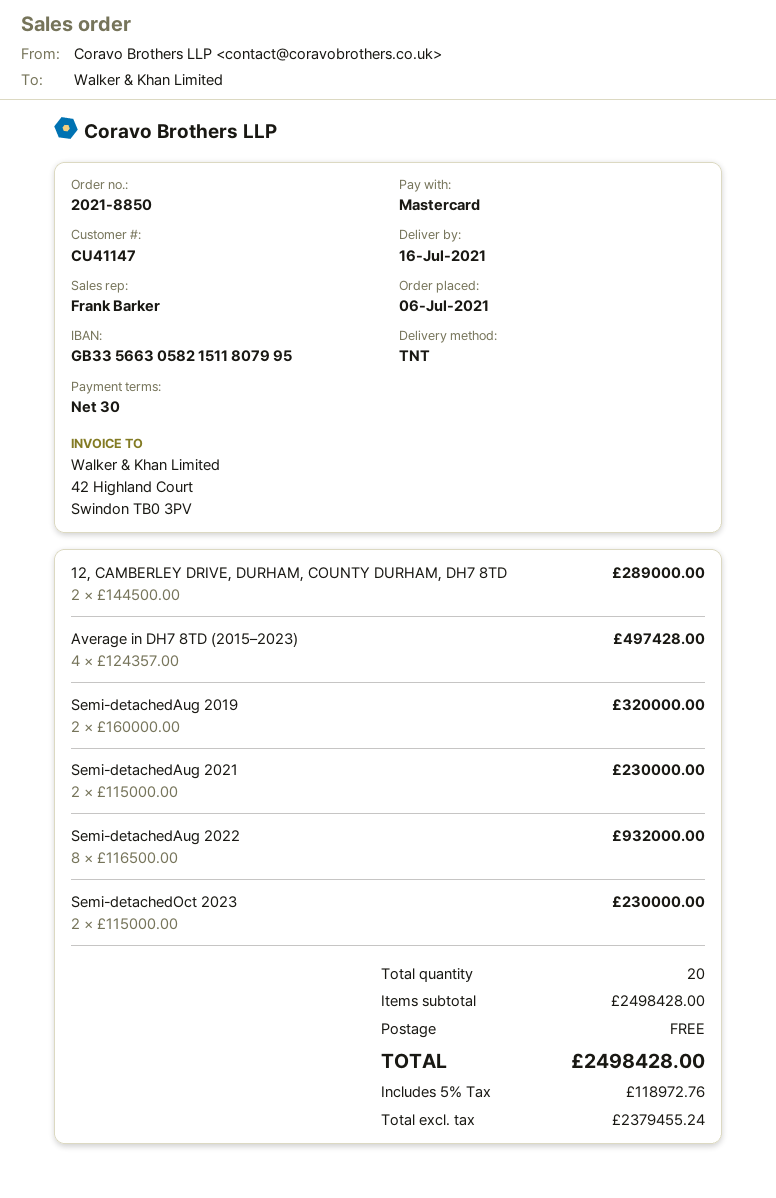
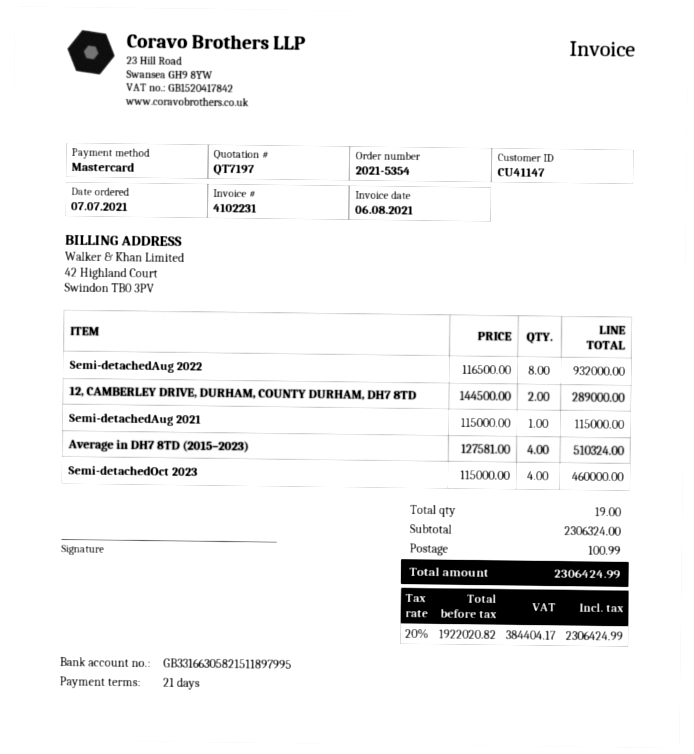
order number: 2021-8850 -> 2021-5354
order date: 2021-07-06 -> 2021-07-07
payment terms: 30 days -> 21 days
bank account: GB33566305821511807995 -> GB33166305821511897995
Average in DH7 8TD (2015–2023): 4 x 124357.00 = 497428.00 -> 4 x 127581.00 = 510324.00
Semi-detachedAug 2019: 2 x 160000.00 = 320000.00 -> none
Semi-detachedAug 2021: 2 x 115000.00 = 230000.00 -> 1 x 115000.00 = 115000.00
Semi-detachedOct 2023: 2 x 115000.00 = 230000.00 -> 4 x 115000.00 = 460000.00
total quantity: 20 -> 19
subtotal: 2498428.00 -> 2306324.00
shipping: 0.00 -> 100.99
net: 2379455.24 -> 1922020.82
tax: 5% = 118972.76 -> 20% = 384404.17
total: 2498428.00 -> 2306424.99

